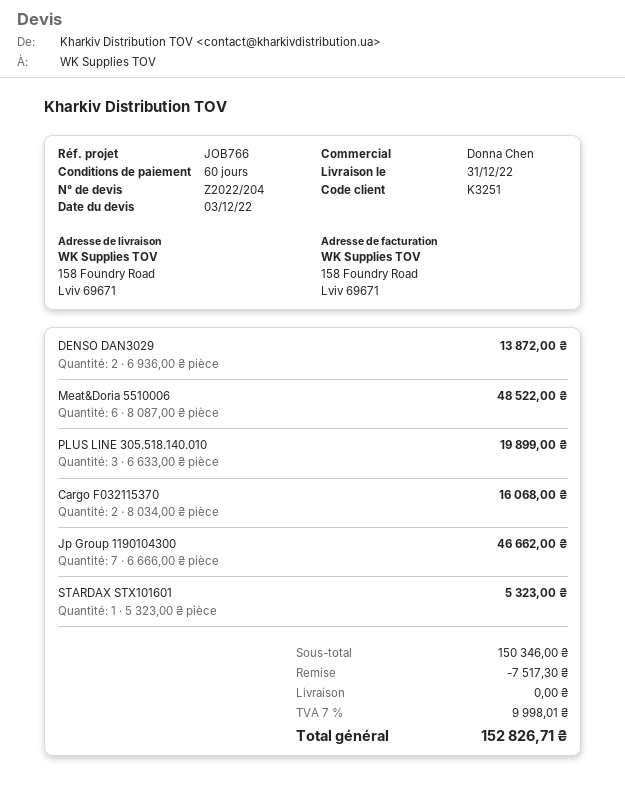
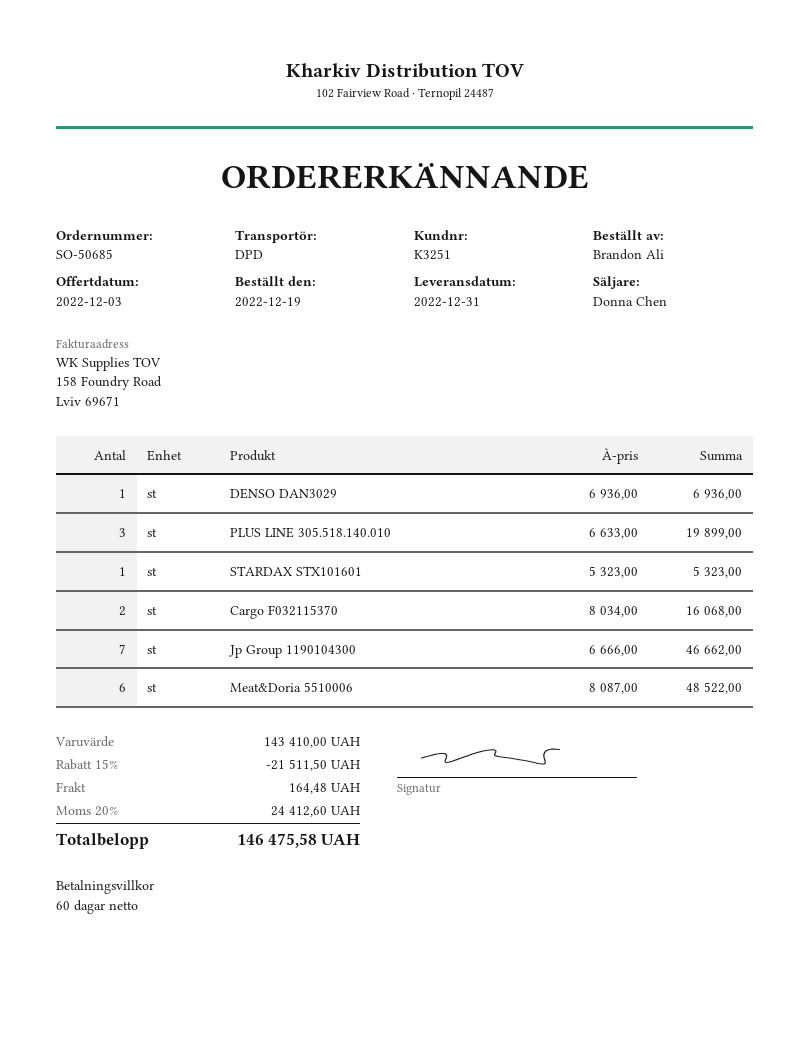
DENSO DAN3029: 2 x 6936.00 = 13872.00 -> 1 x 6936.00 = 6936.00
subtotal: 150346.00 -> 143410.00
discount: 7517.30 -> 21511.50
shipping: 0.00 -> 164.48
tax: 7% = 9998.01 -> 20% = 24412.60
total: 152826.71 -> 146475.58

